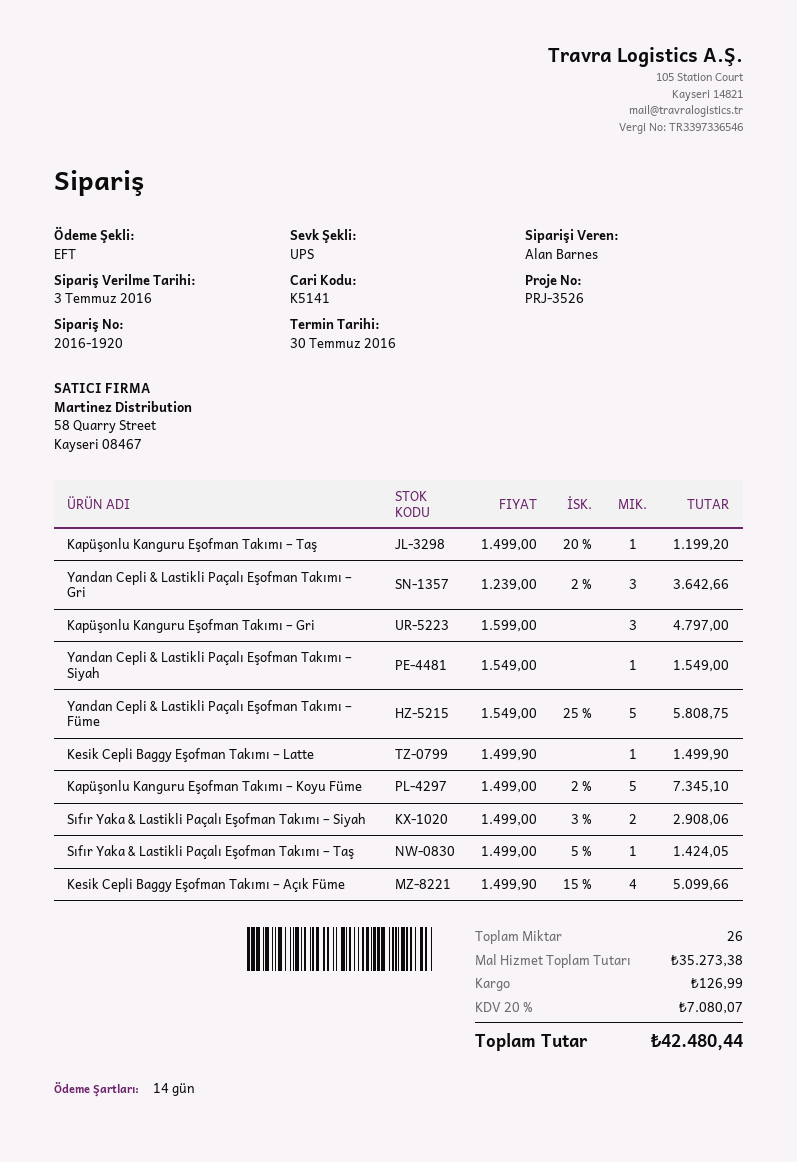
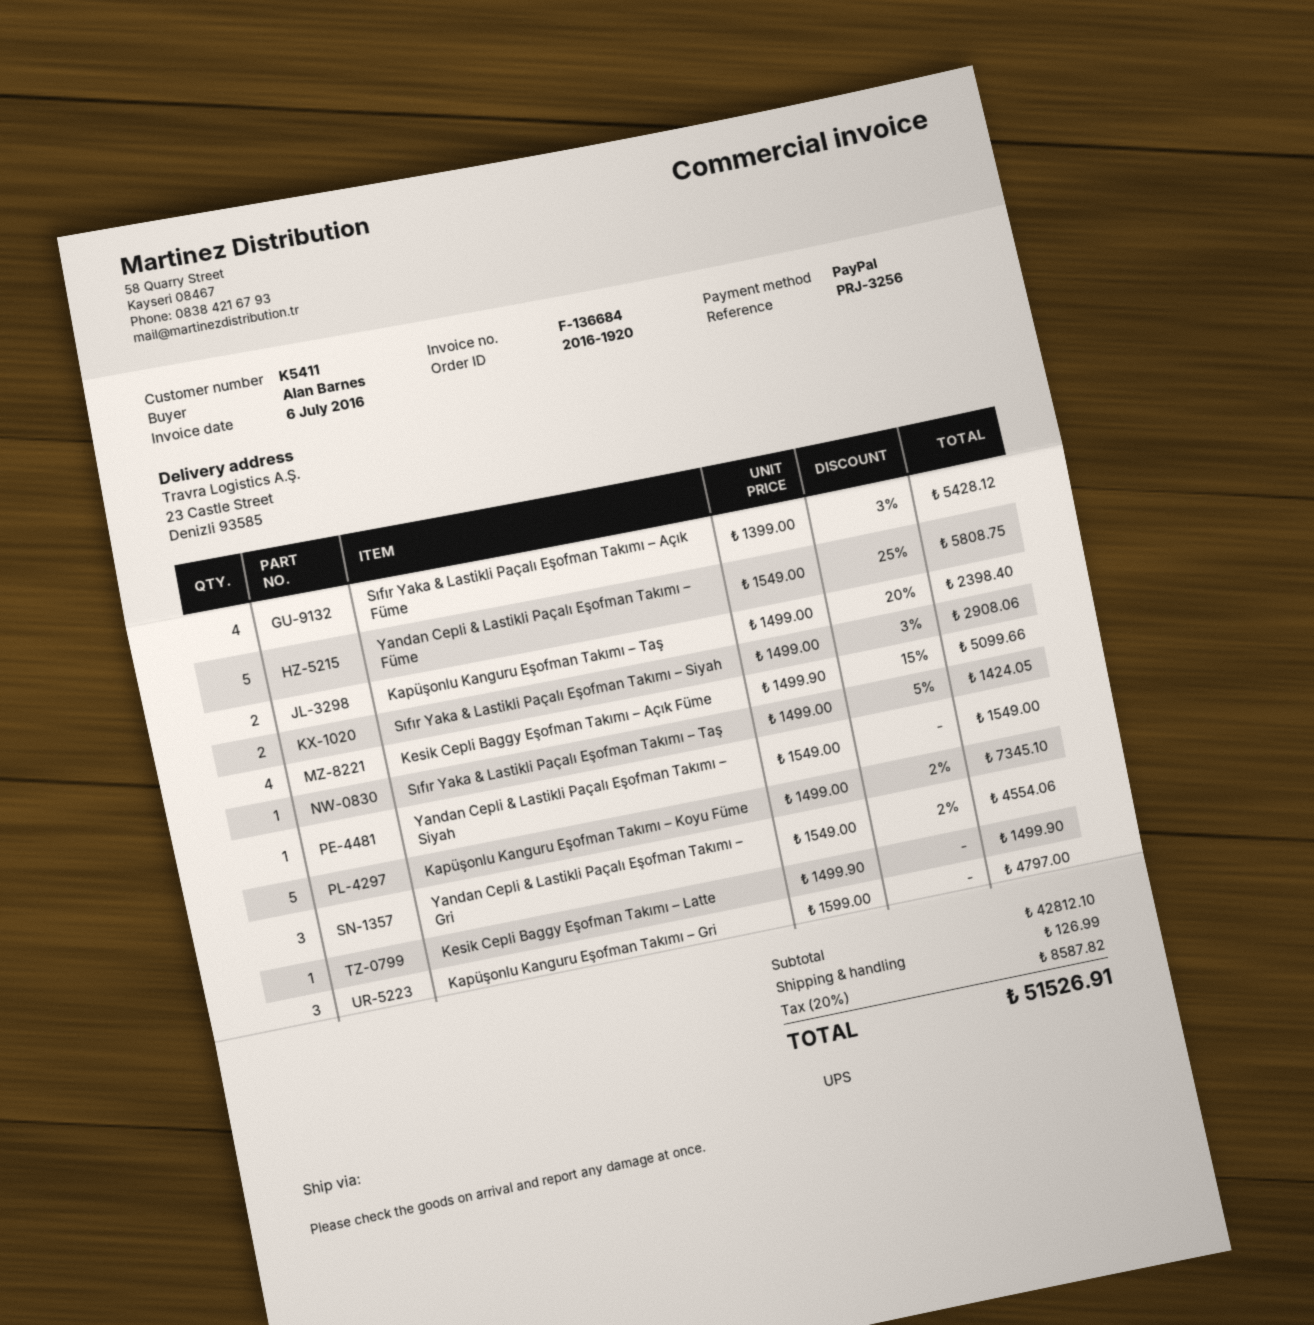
customer number: K5141 -> K5411
reference: PRJ-3526 -> PRJ-3256
payment method: bank transfer -> PayPal
Kapüşonlu Kanguru Eşofman Takımı – Taş: 1 x 1499.00 - 20% = 1199.20 -> 2 x 1499.00 - 20% = 2398.40
Yandan Cepli & Lastikli Paçalı Eşofman Takımı – Gri: 3 x 1239.00 - 2% = 3642.66 -> 3 x 1549.00 - 2% = 4554.06
Sıfır Yaka & Lastikli Paçalı Eşofman Takımı – Açık Füme: none -> 4 x 1399.00 - 3% = 5428.12
subtotal: 35273.38 -> 42812.10
tax: 20% = 7080.07 -> 20% = 8587.82
total: 42480.44 -> 51526.91

